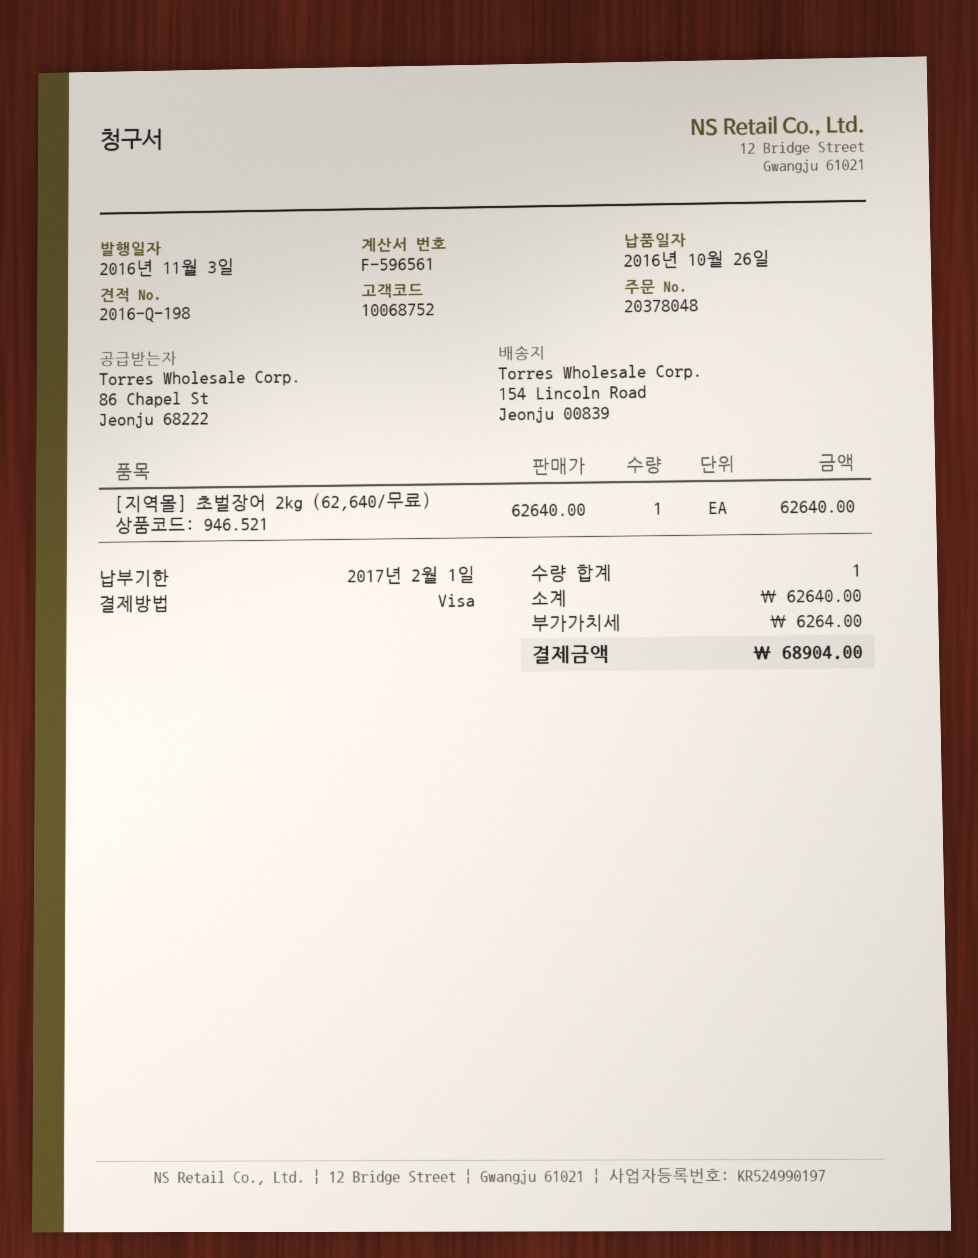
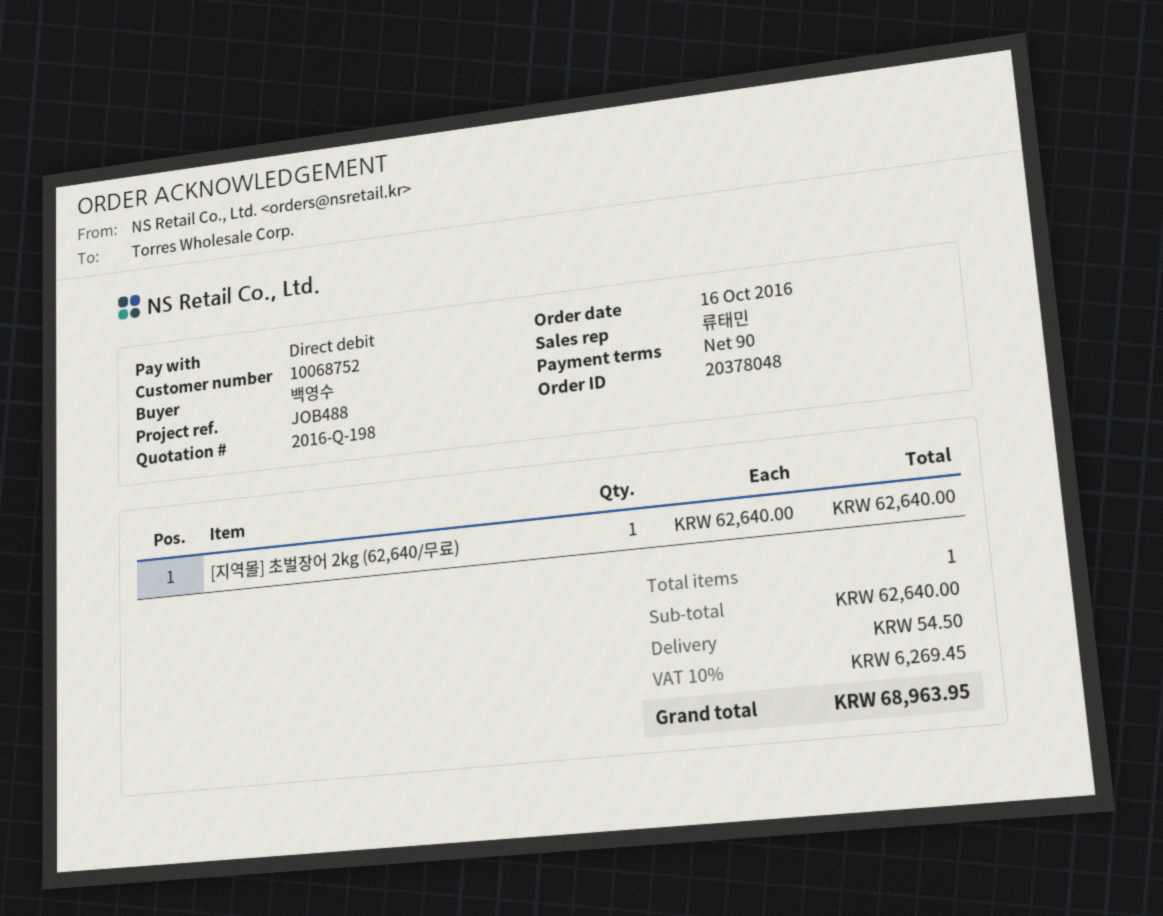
payment method: Visa -> direct debit
shipping: none -> 54.50
tax: 6264.00 -> 6269.45
total: 68904.00 -> 68963.95

